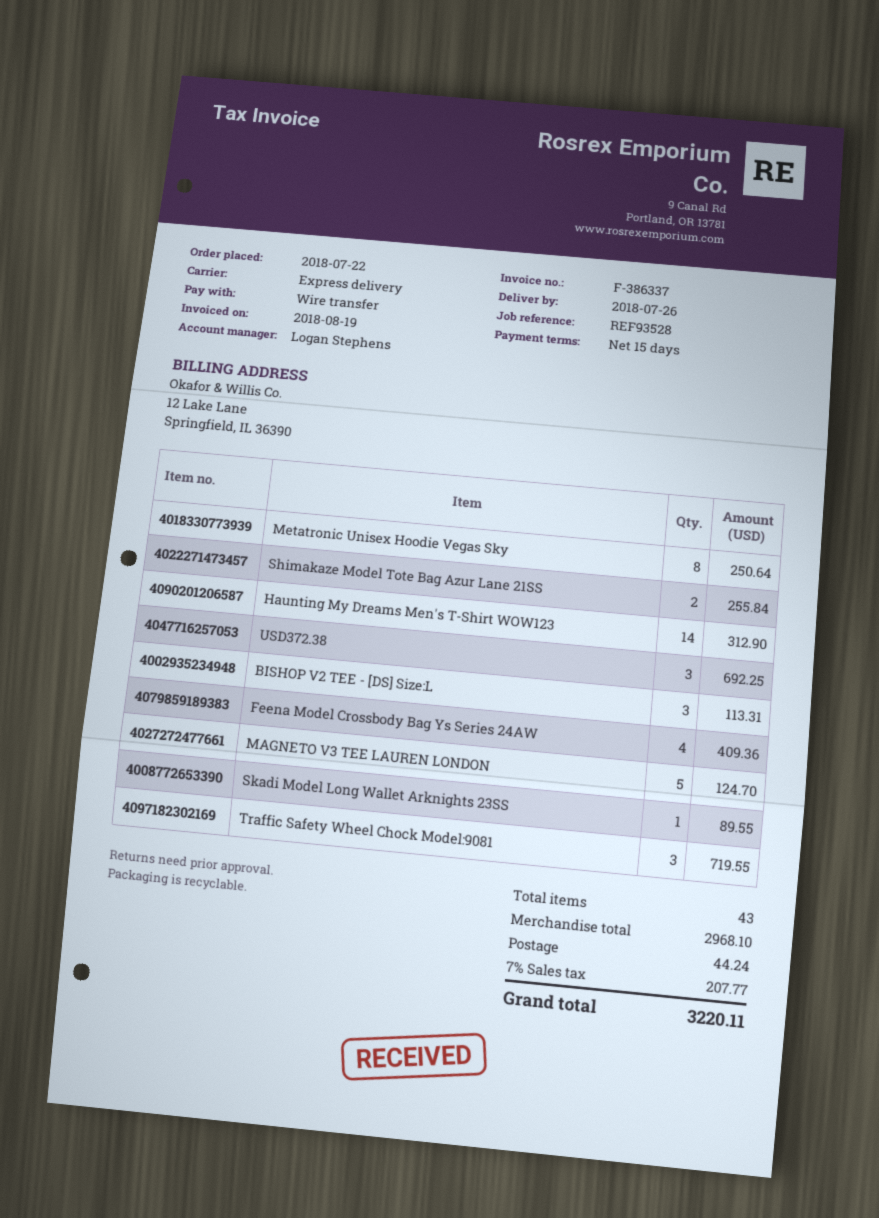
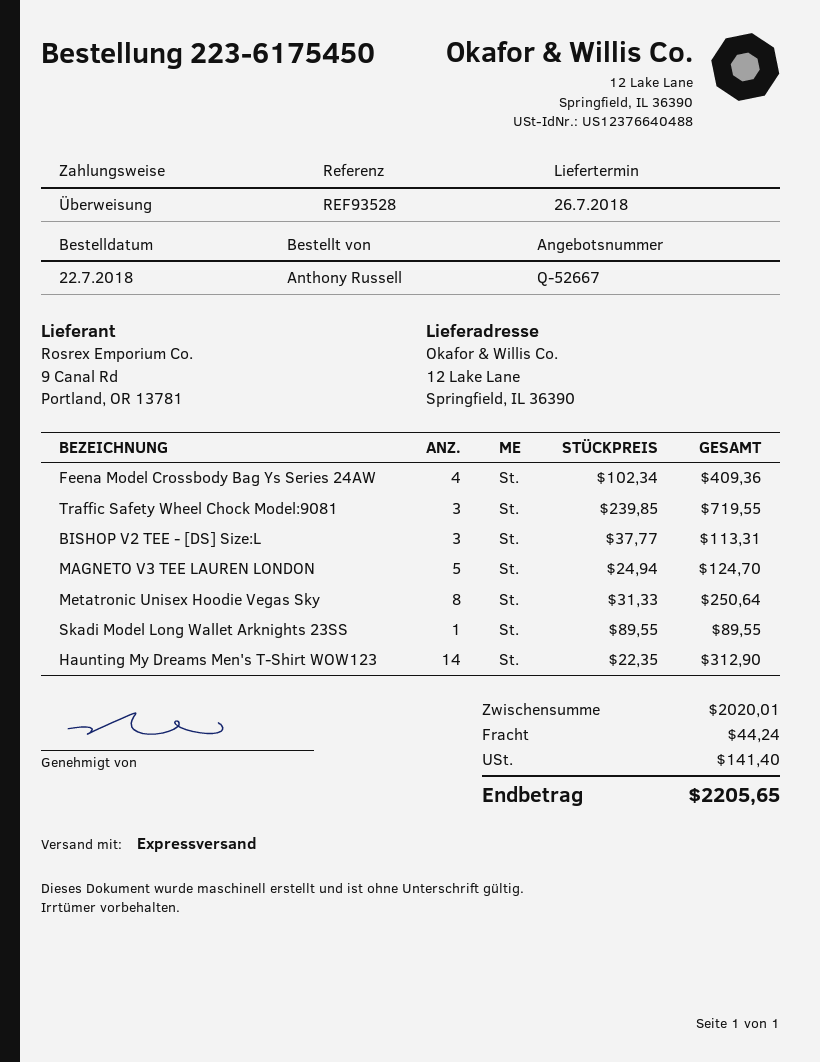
Shimakaze Model Tote Bag Azur Lane 21SS: 2 for 255.84 -> none
USD372.38: 3 for 692.25 -> none
subtotal: 2968.10 -> 2020.01
tax: 207.77 -> 141.40
total: 3220.11 -> 2205.65

